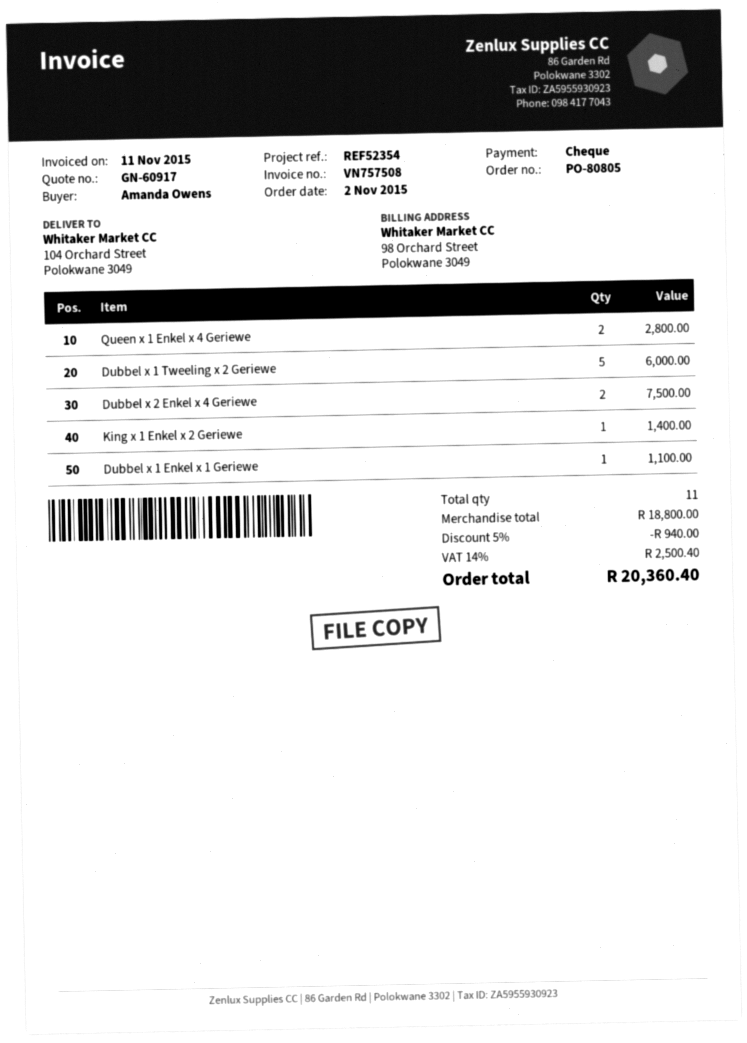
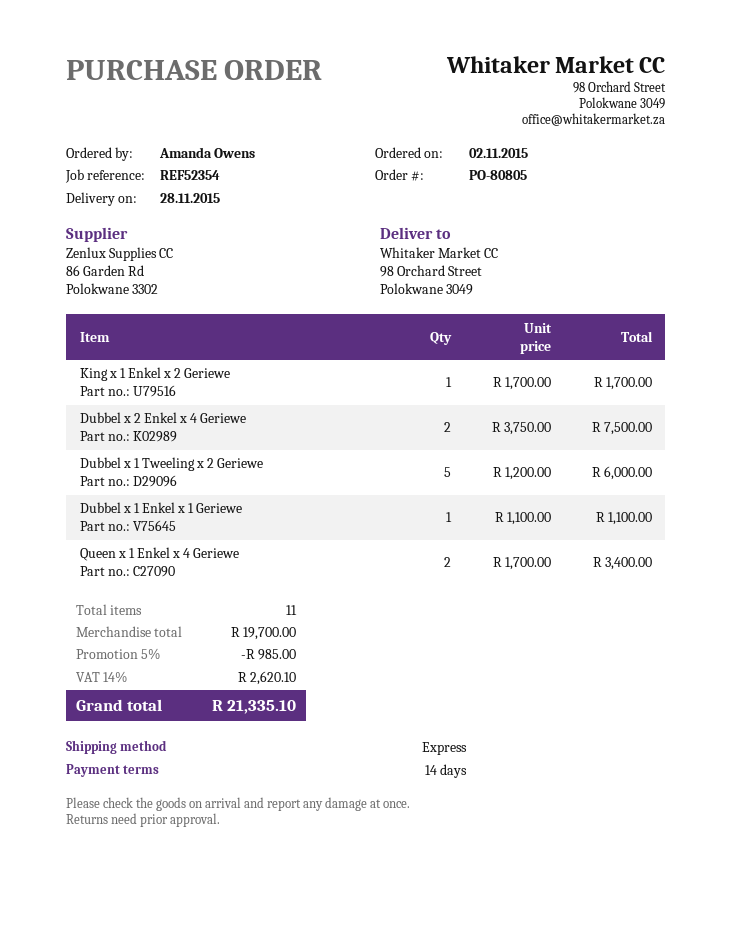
ship to: 104 Orchard Street, Polokwane 3049 -> 98 Orchard Street, Polokwane 3049
Queen x 1 Enkel x 4 Geriewe: 2 for 2800.00 -> 2 for 3400.00
King x 1 Enkel x 2 Geriewe: 1 for 1400.00 -> 1 for 1700.00
subtotal: 18800.00 -> 19700.00
discount: 5% = 940.00 -> 5% = 985.00
tax: 14% = 2500.40 -> 14% = 2620.10
total: 20360.40 -> 21335.10

